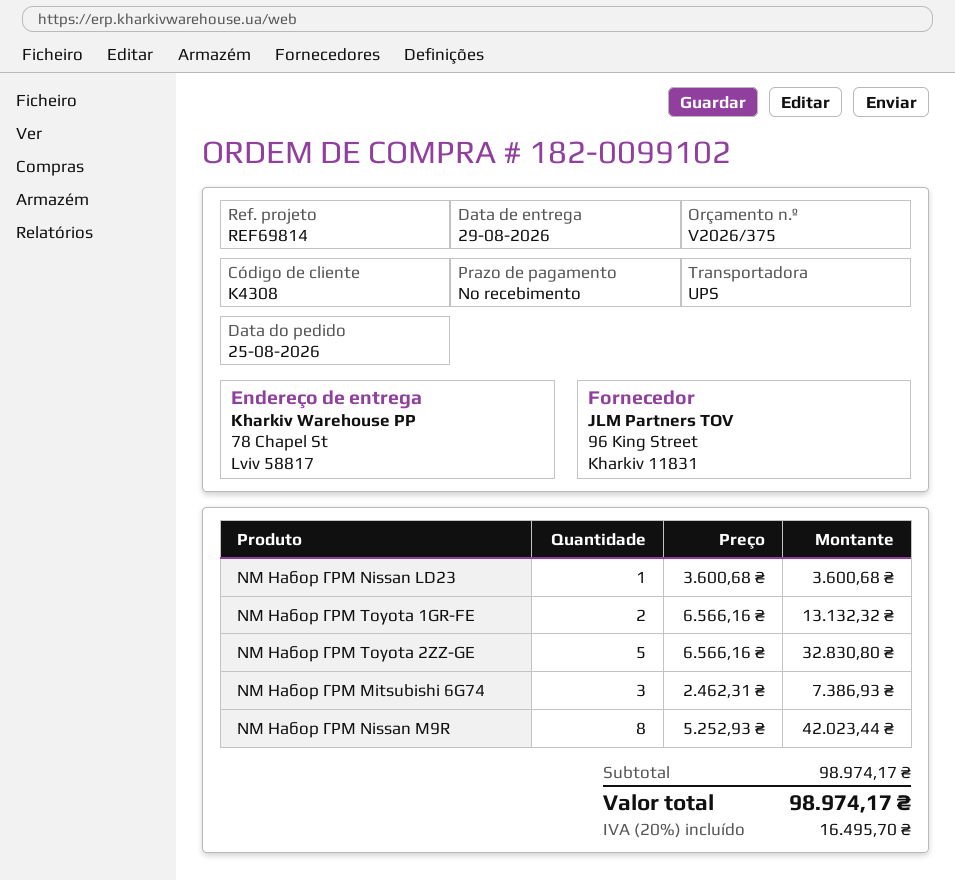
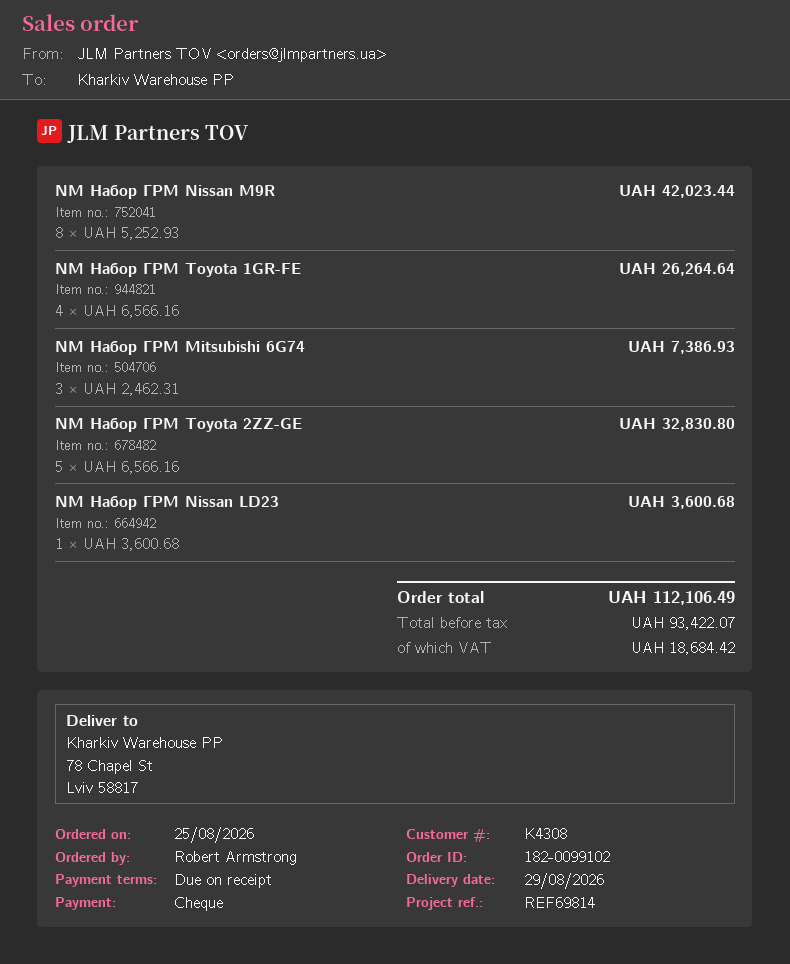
NM Набор ГРМ Toyota 1GR-FE: 2 x 6566.16 = 13132.32 -> 4 x 6566.16 = 26264.64
tax: 16495.70 -> 18684.42
total: 98974.17 -> 112106.49

